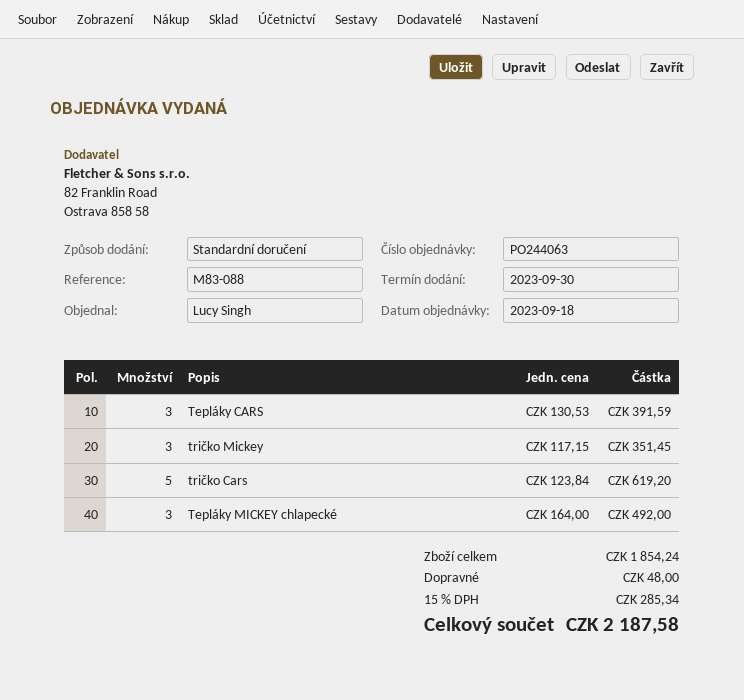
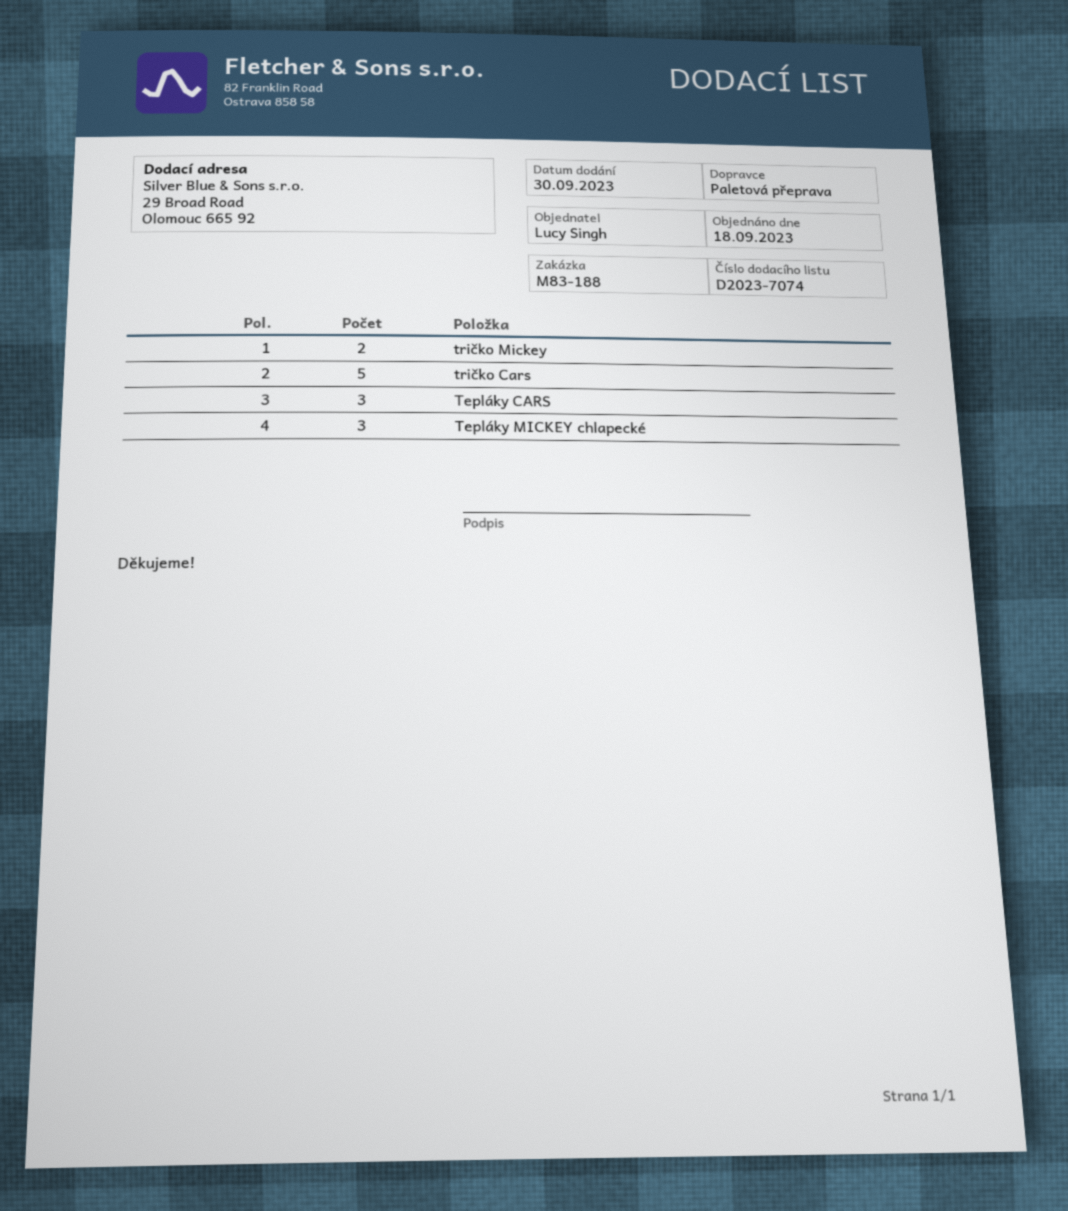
reference: M83-088 -> M83-188
shipping method: standard -> pallet freight
tričko Mickey: 3 -> 2

